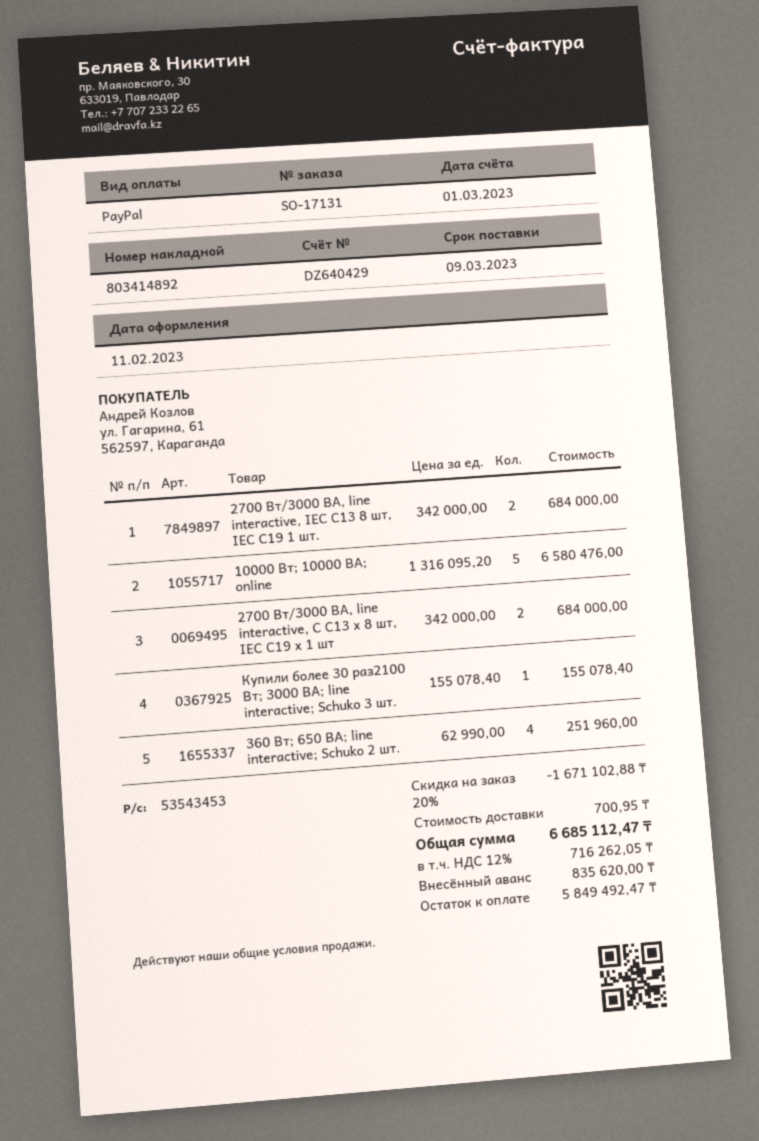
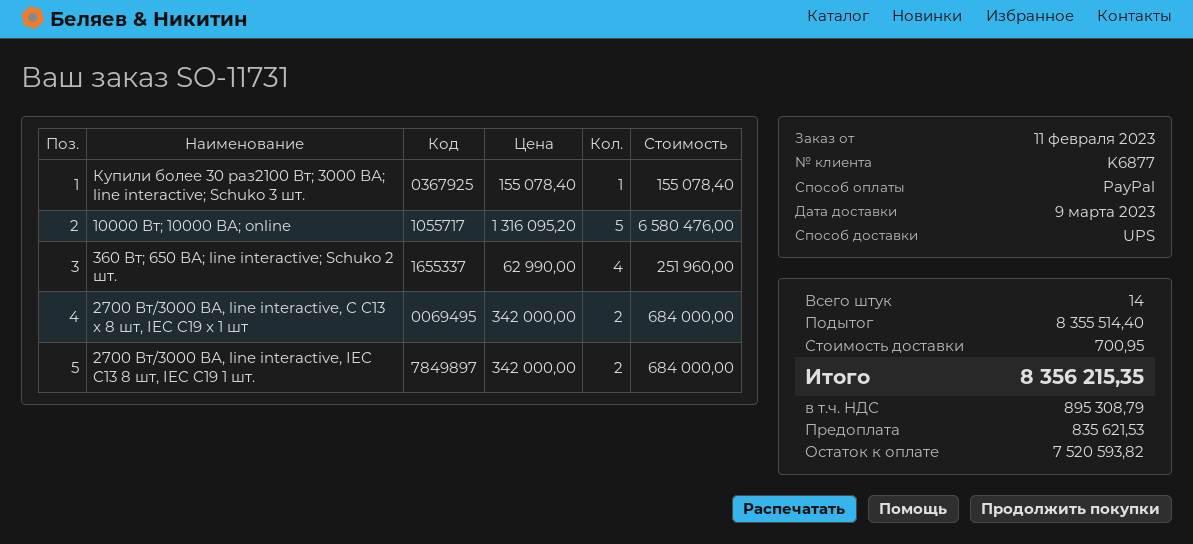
order number: SO-17131 -> SO-11731
discount: 20% = 1671102.88 -> none
tax: 716262.05 -> 895308.79
total: 6685112.47 -> 8356215.35
deposit: 835620.00 -> 835621.53
balance: 5849492.47 -> 7520593.82

